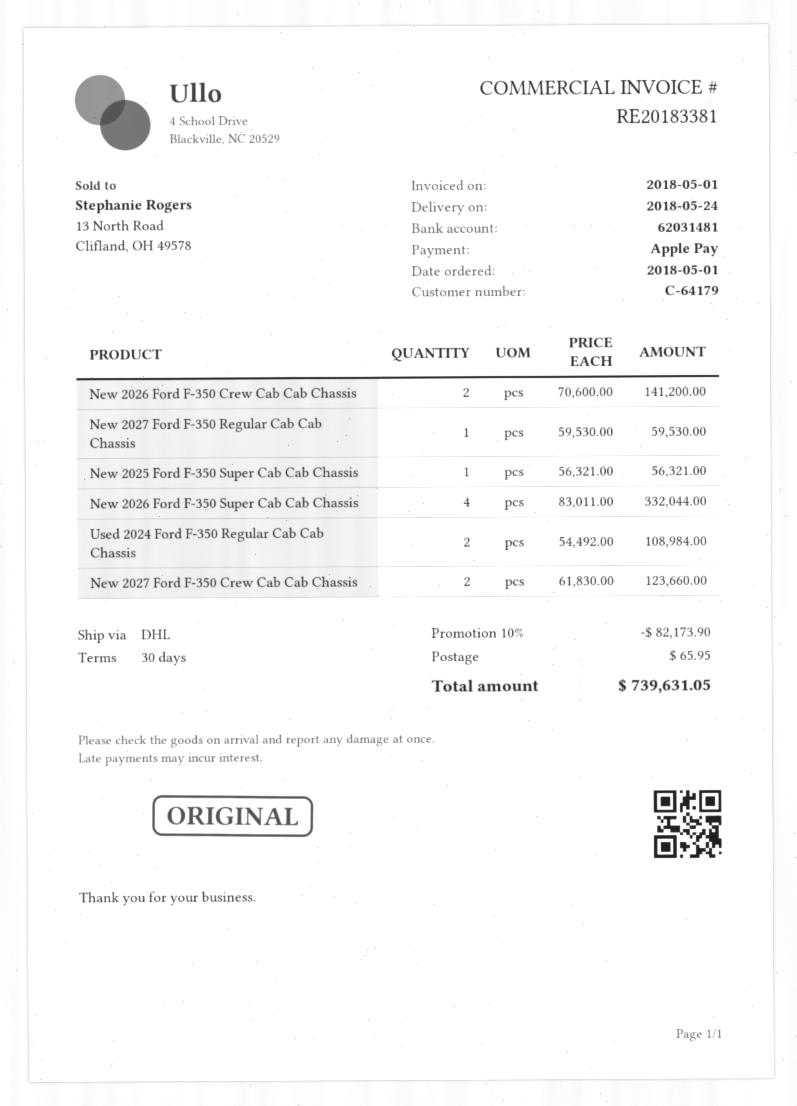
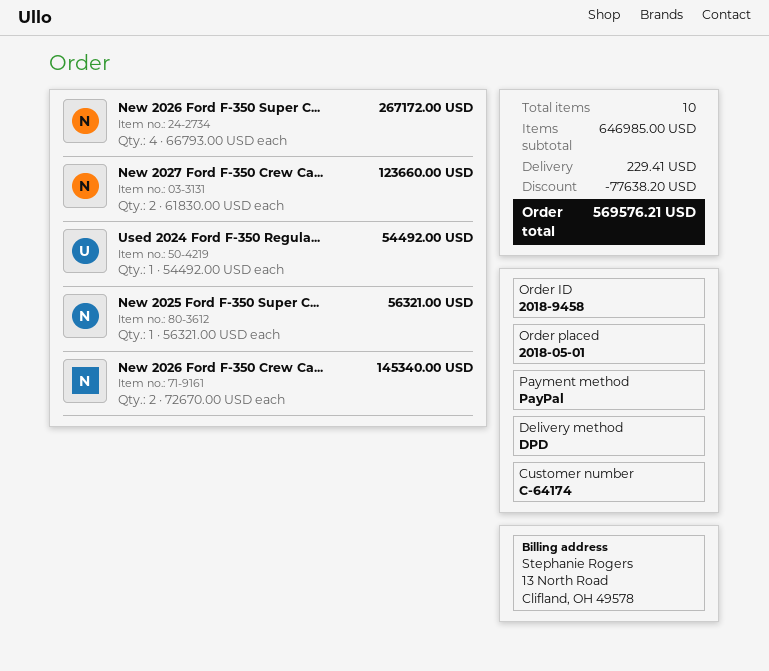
customer number: C-64179 -> C-64174
payment method: Apple Pay -> PayPal
shipping method: DHL -> DPD
New 2026 Ford F-350 Crew Cab Cab Chassis: 2 x 70600.00 = 141200.00 -> 2 x 72670.00 = 145340.00
New 2027 Ford F-350 Regular Cab Cab Chassis: 1 x 59530.00 = 59530.00 -> none
New 2026 Ford F-350 Super Cab Cab Chassis: 4 x 83011.00 = 332044.00 -> 4 x 66793.00 = 267172.00
Used 2024 Ford F-350 Regular Cab Cab Chassis: 2 x 54492.00 = 108984.00 -> 1 x 54492.00 = 54492.00
discount: 82173.90 -> 77638.20
shipping: 65.95 -> 229.41
total: 739631.05 -> 569576.21

